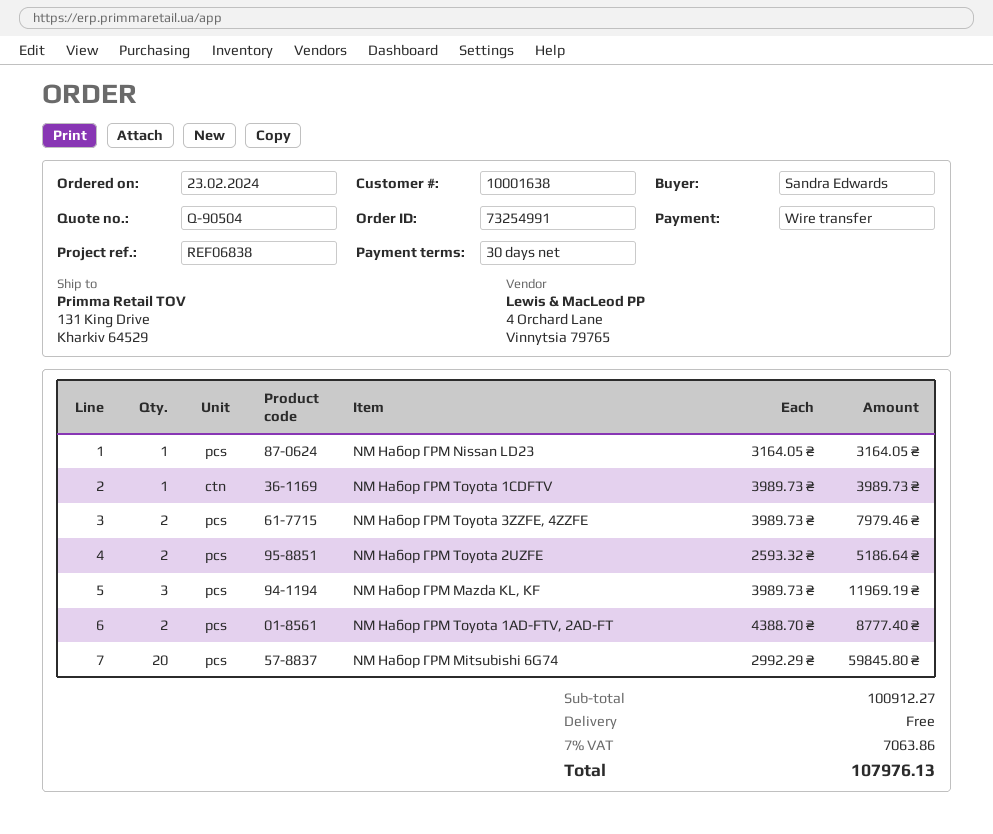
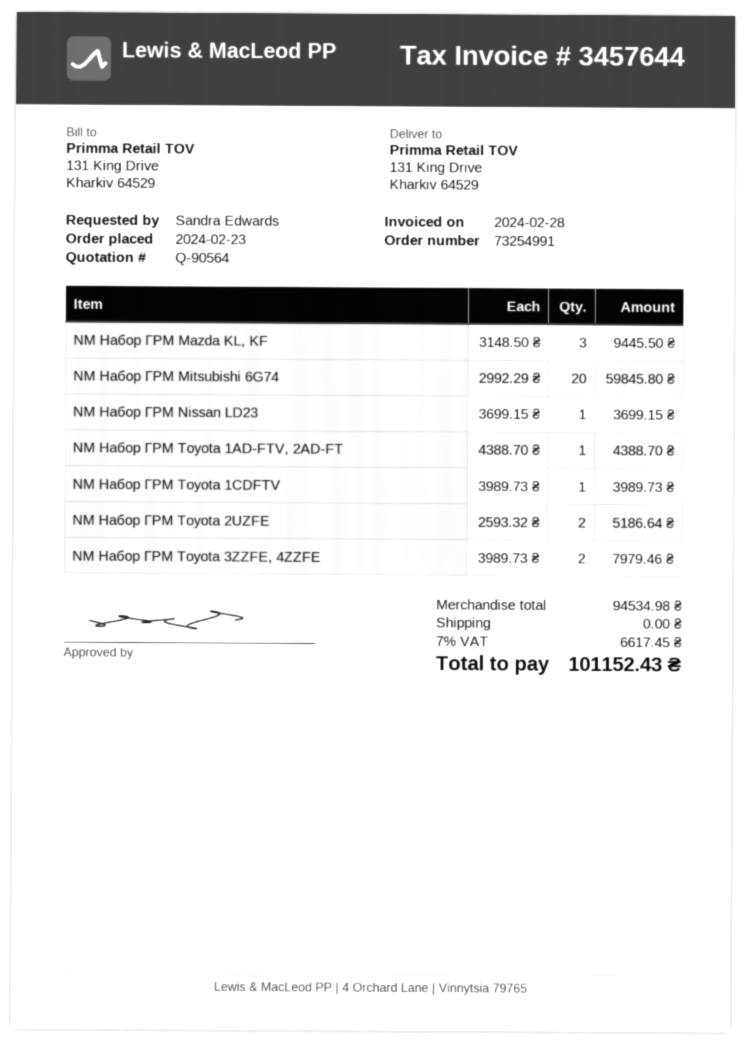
quote number: Q-90504 -> Q-90564
NM Набор ГРМ Nissan LD23: 1 x 3164.05 = 3164.05 -> 1 x 3699.15 = 3699.15
NM Набор ГРМ Mazda KL, KF: 3 x 3989.73 = 11969.19 -> 3 x 3148.50 = 9445.50
NM Набор ГРМ Toyota 1AD-FTV, 2AD-FT: 2 x 4388.70 = 8777.40 -> 1 x 4388.70 = 4388.70
subtotal: 100912.27 -> 94534.98
tax: 7% = 7063.86 -> 7% = 6617.45
total: 107976.13 -> 101152.43

